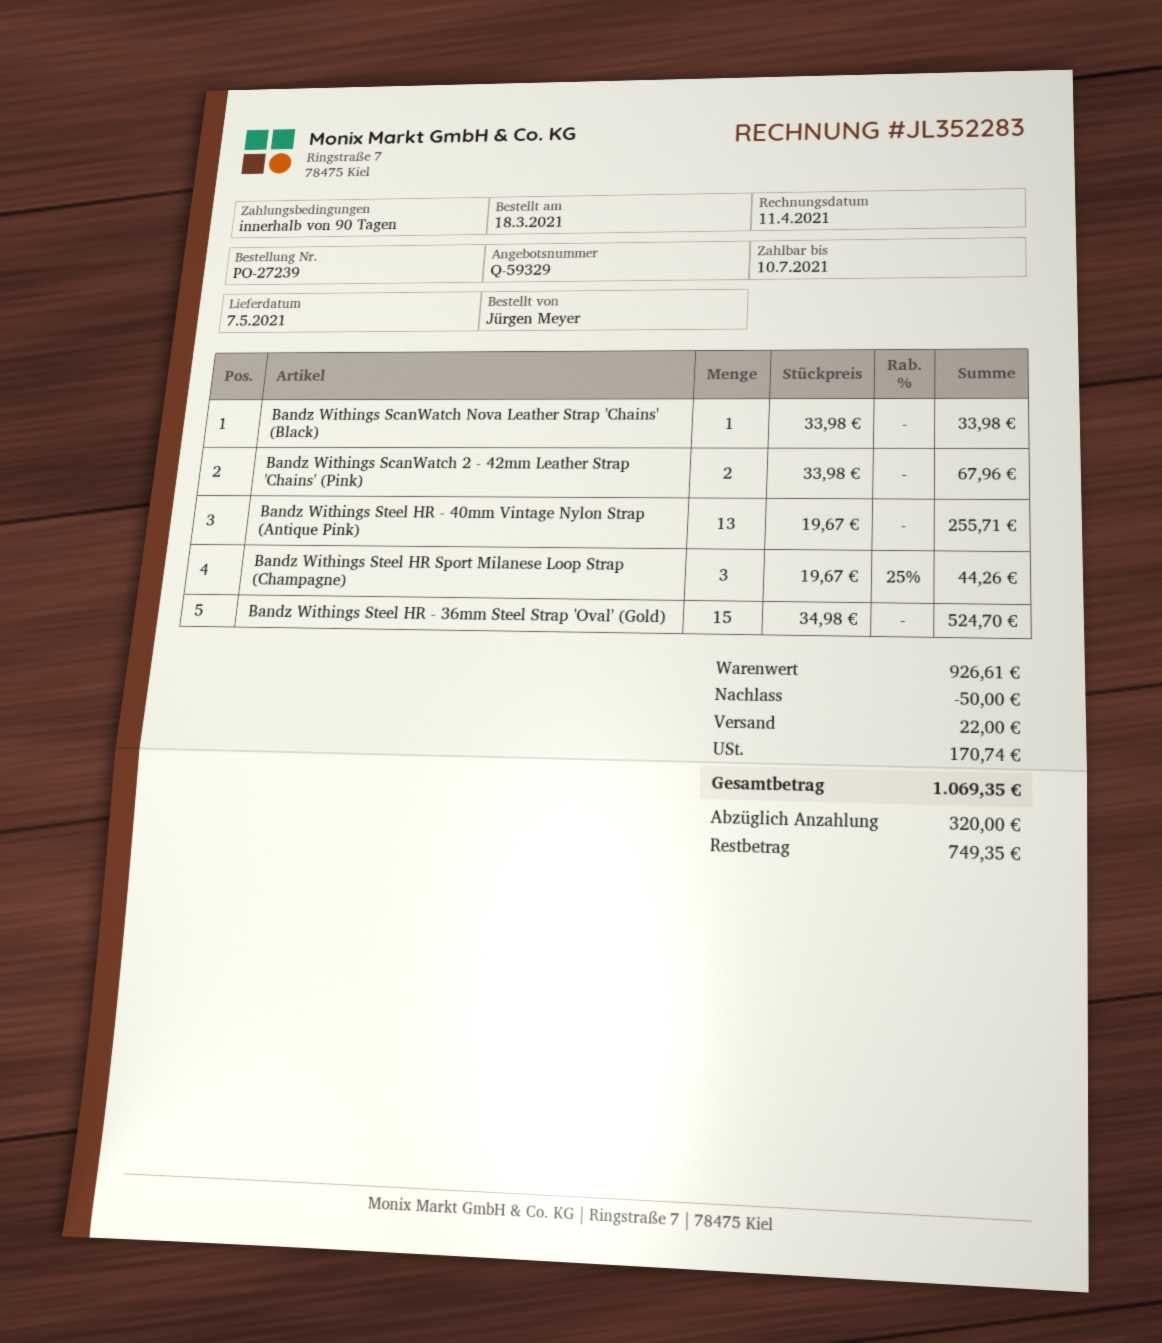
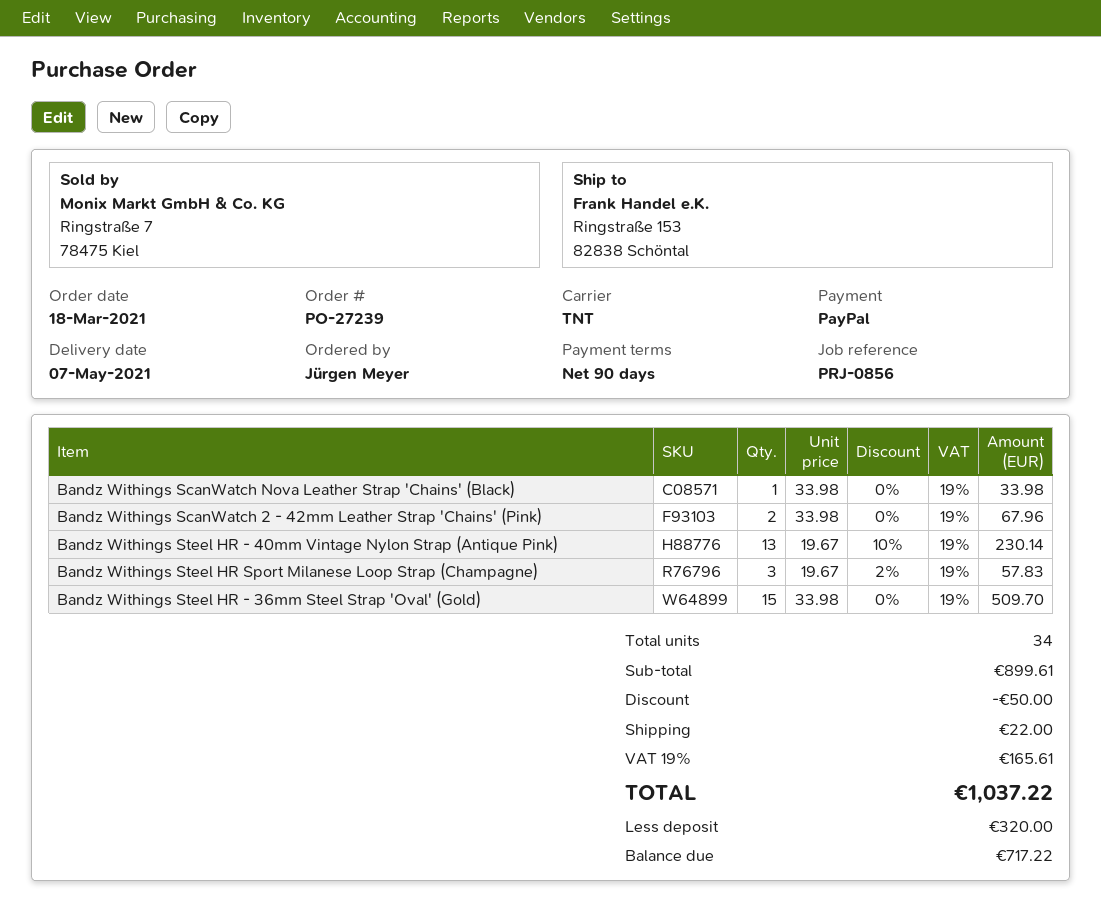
Bandz Withings Steel HR - 40mm Vintage Nylon Strap (Antique Pink): 13 x 19.67 = 255.71 -> 13 x 19.67 - 10% = 230.14
Bandz Withings Steel HR Sport Milanese Loop Strap (Champagne): 3 x 19.67 - 25% = 44.26 -> 3 x 19.67 - 2% = 57.83
Bandz Withings Steel HR - 36mm Steel Strap 'Oval' (Gold): 15 x 34.98 = 524.70 -> 15 x 33.98 = 509.70
subtotal: 926.61 -> 899.61
tax: 170.74 -> 165.61
total: 1069.35 -> 1037.22
balance: 749.35 -> 717.22

